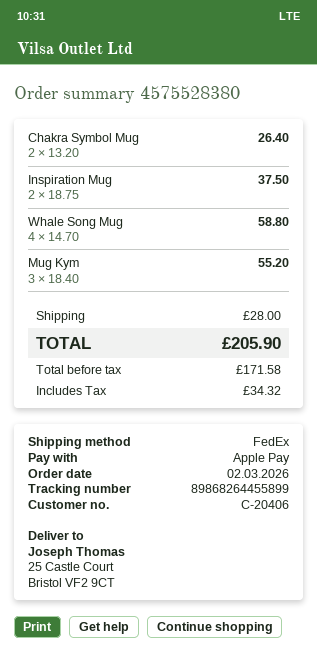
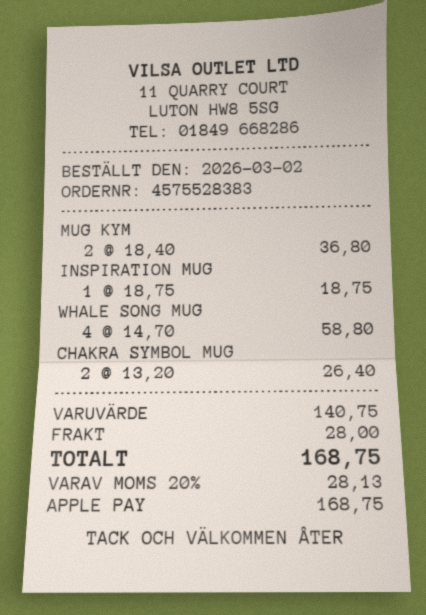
order number: 4575528380 -> 4575528383
Inspiration Mug: 2 x 18.75 = 37.50 -> 1 x 18.75 = 18.75
Mug Kym: 3 x 18.40 = 55.20 -> 2 x 18.40 = 36.80
tax: 34.32 -> 28.13
total: 205.90 -> 168.75

